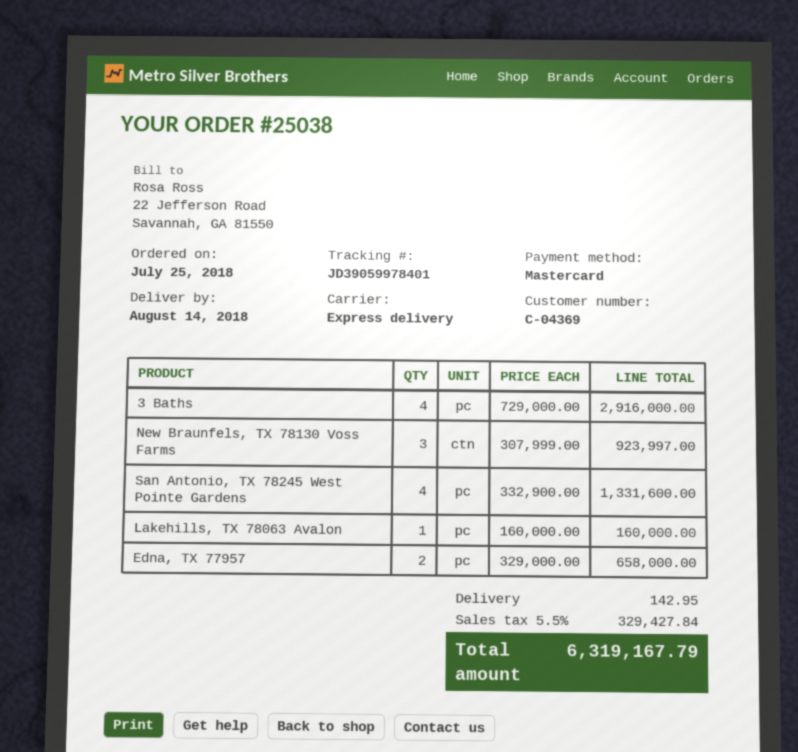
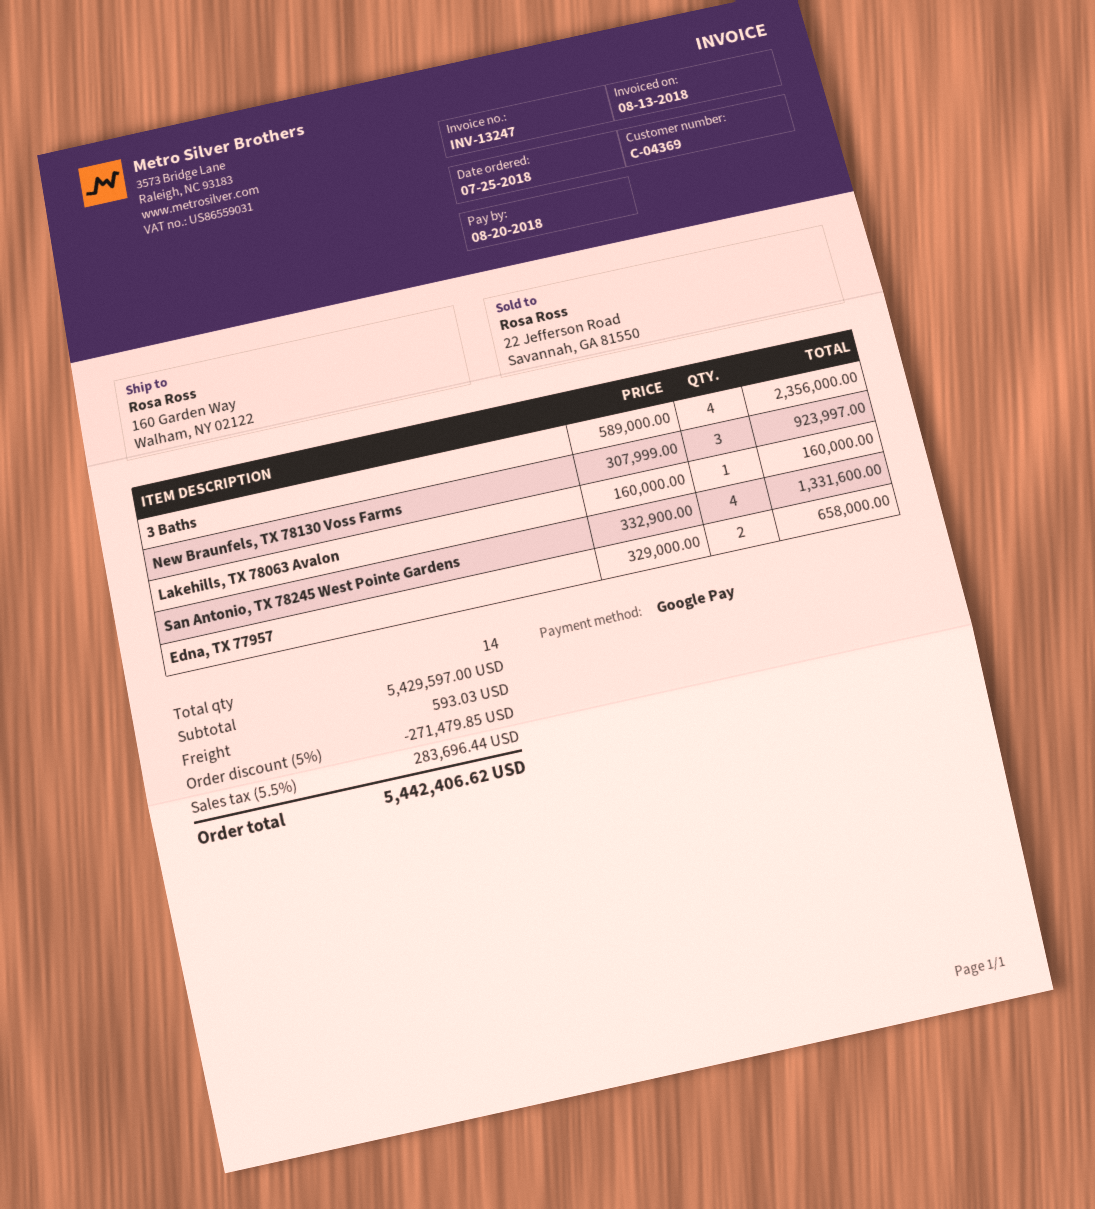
payment method: Mastercard -> Google Pay
3 Baths: 4 x 729000.00 = 2916000.00 -> 4 x 589000.00 = 2356000.00
discount: none -> 5% = 271479.85
shipping: 142.95 -> 593.03
tax: 5.5% = 329427.84 -> 5.5% = 283696.44
total: 6319167.79 -> 5442406.62

